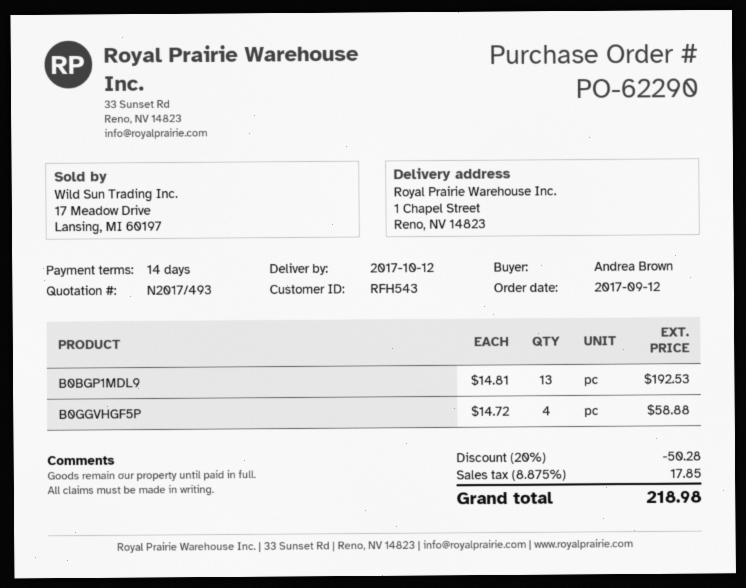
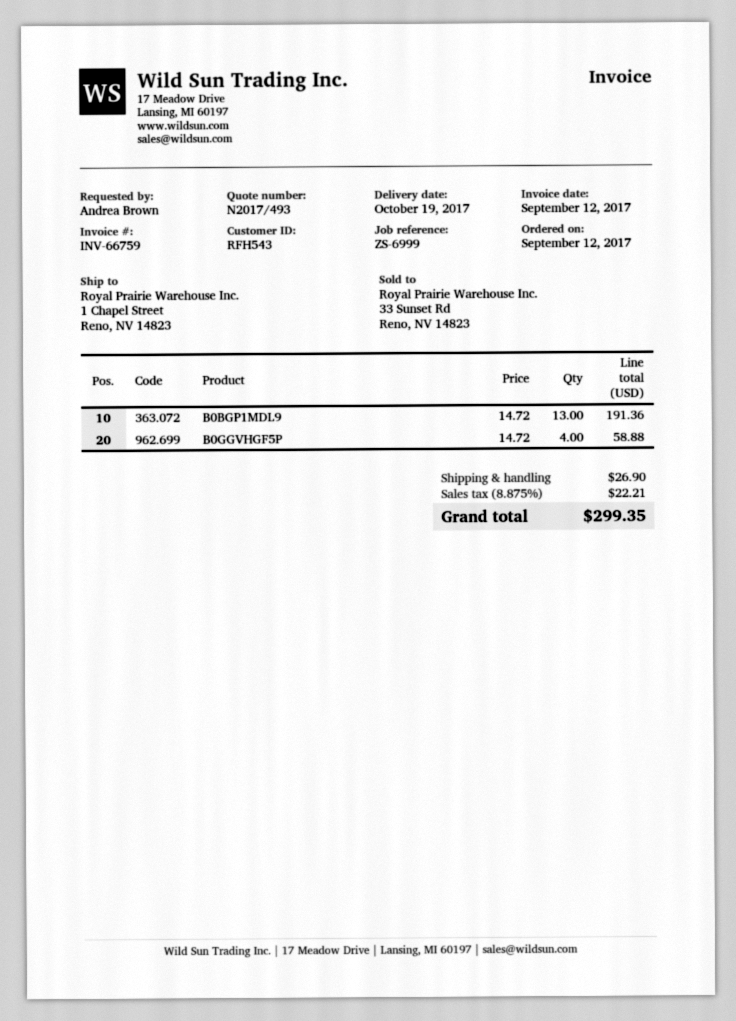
delivery date: 2017-10-12 -> 2017-10-19
B0BGP1MDL9: 13 x 14.81 = 192.53 -> 13 x 14.72 = 191.36
discount: 20% = 50.28 -> none
shipping: none -> 26.90
tax: 8.875% = 17.85 -> 8.875% = 22.21
total: 218.98 -> 299.35

